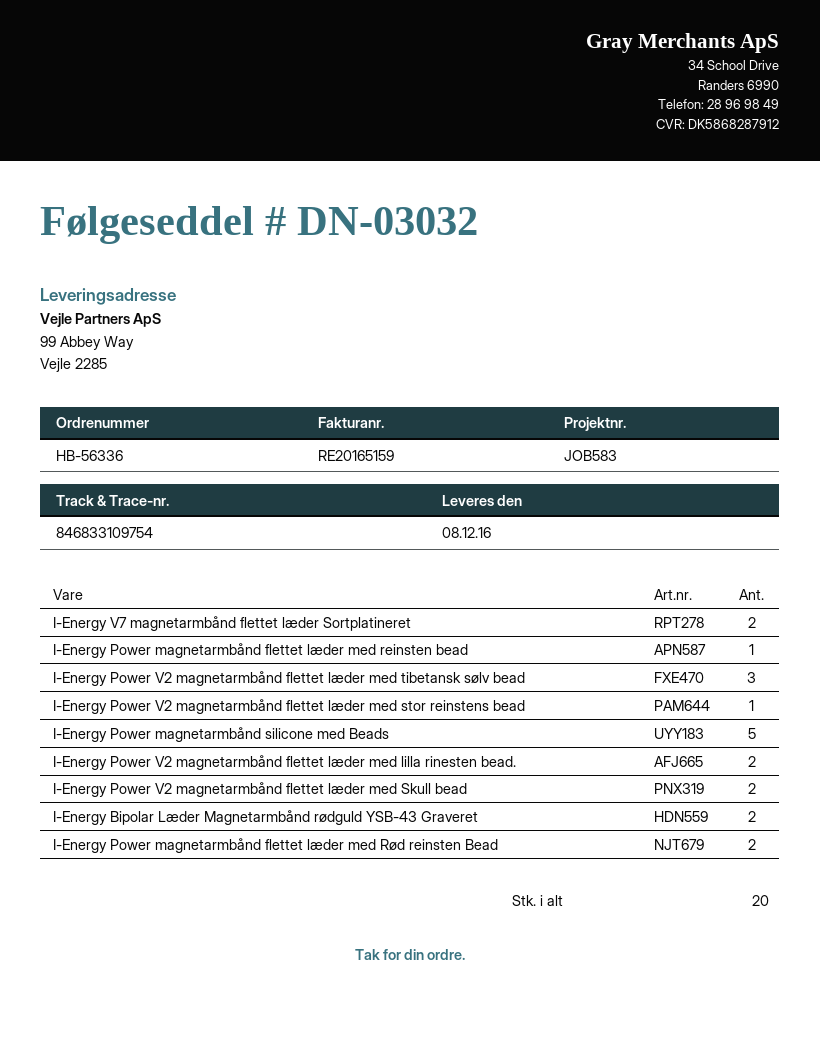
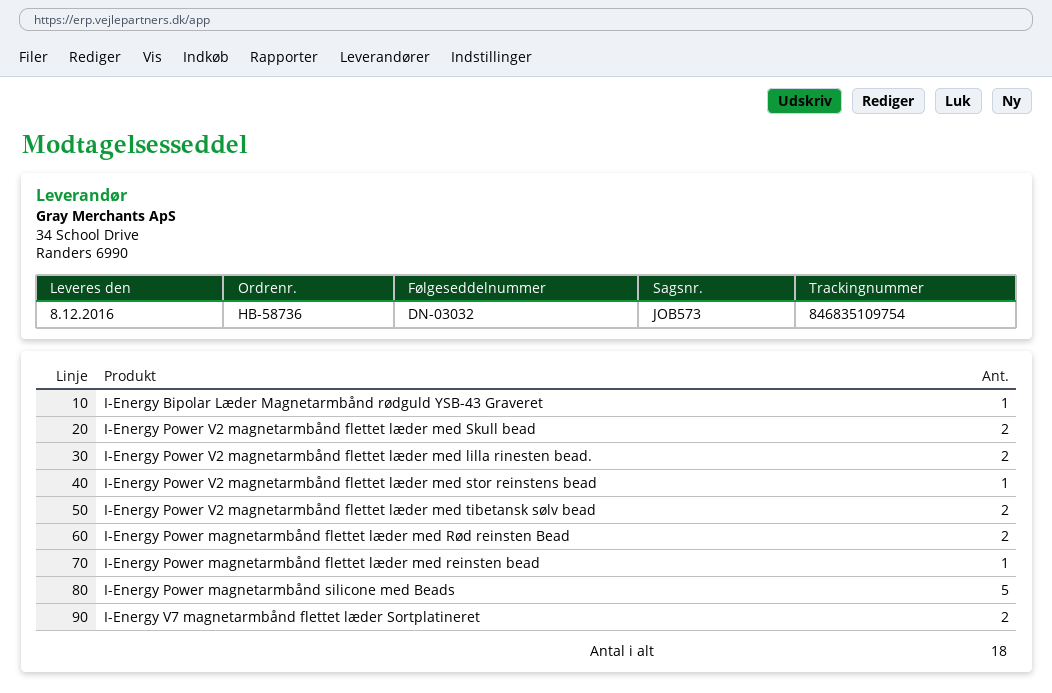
order number: HB-56336 -> HB-58736
reference: JOB583 -> JOB573
tracking number: 846833109754 -> 846835109754
I-Energy Power V2 magnetarmbånd flettet læder med tibetansk sølv bead: 3 -> 2
I-Energy Bipolar Læder Magnetarmbånd rødguld YSB-43 Graveret: 2 -> 1
total quantity: 20 -> 18

